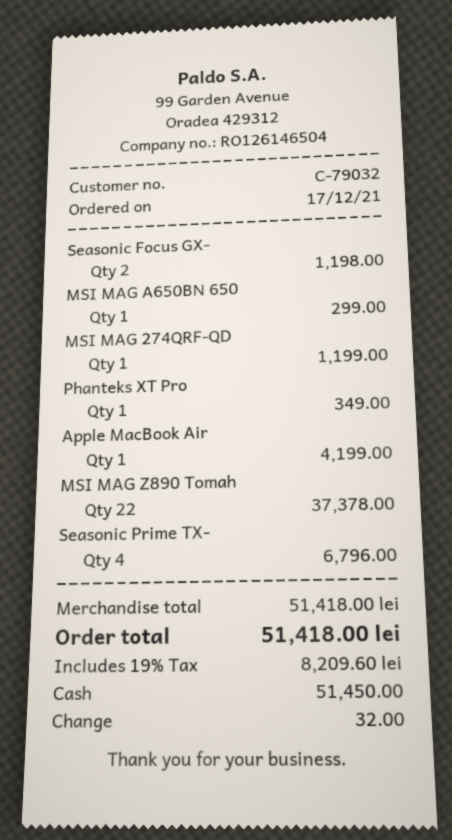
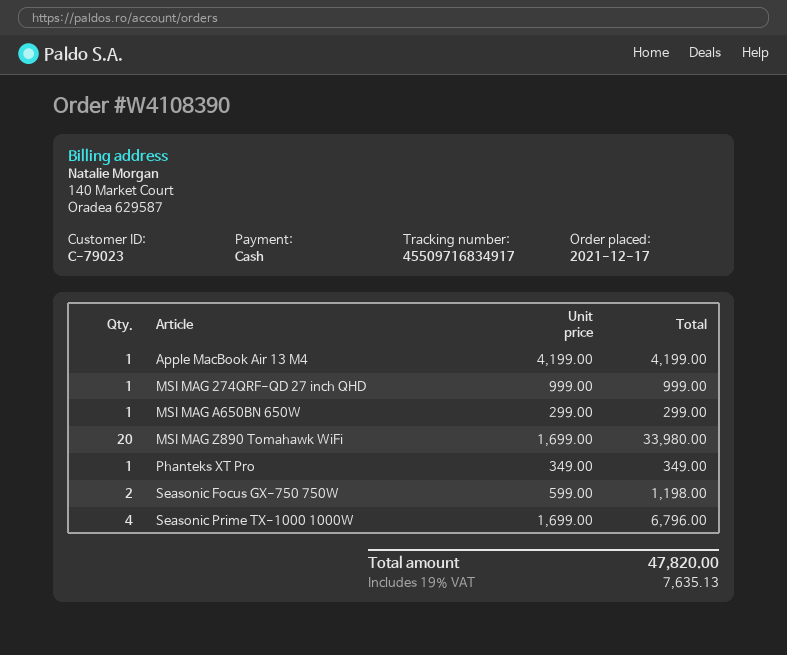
customer number: C-79032 -> C-79023
MSI MAG 274QRF-QD: 1 for 1199.00 -> 1 for 999.00
MSI MAG Z890 Tomah: 22 for 37378.00 -> 20 for 33980.00
tax: 19% = 8209.60 -> 19% = 7635.13
total: 51418.00 -> 47820.00

